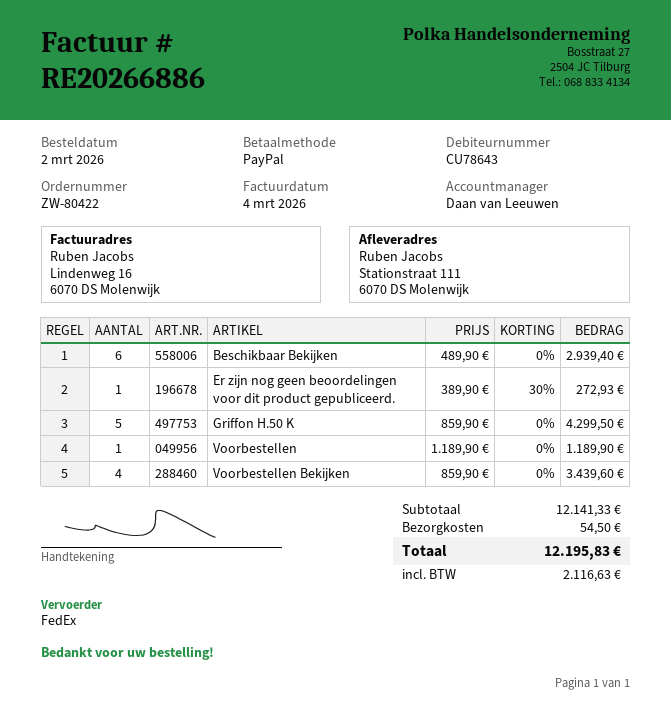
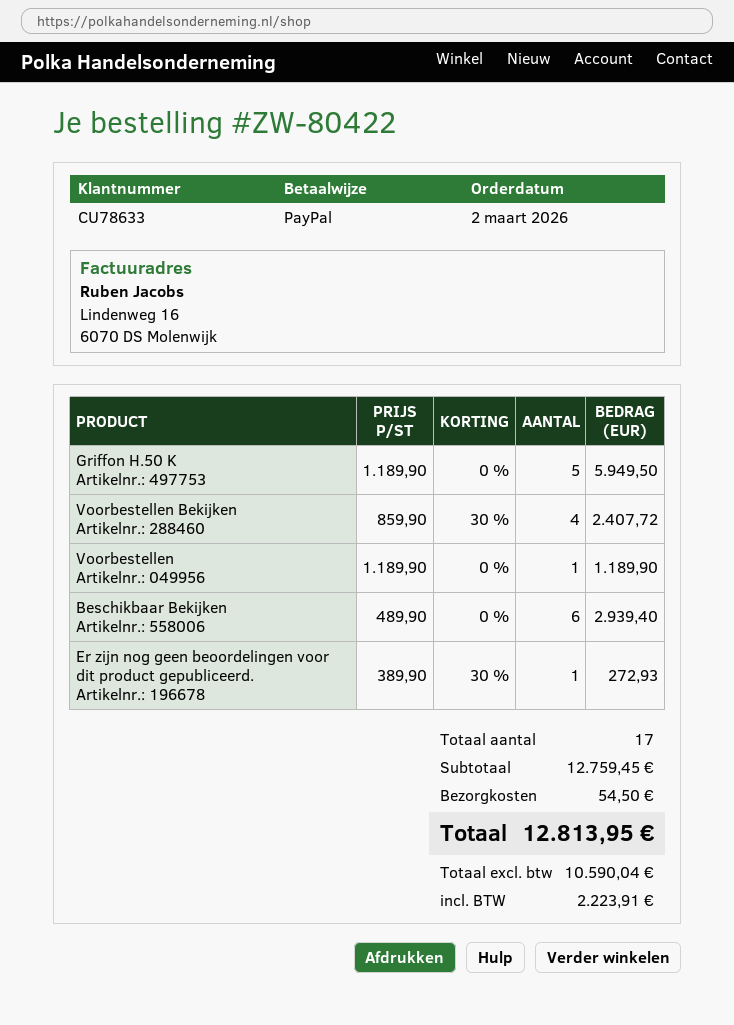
customer number: CU78643 -> CU78633
Griffon H.50 K: 5 x 859.90 = 4299.50 -> 5 x 1189.90 = 5949.50
Voorbestellen Bekijken: 4 x 859.90 = 3439.60 -> 4 x 859.90 - 30% = 2407.72
subtotal: 12141.33 -> 12759.45
tax: 2116.63 -> 2223.91
total: 12195.83 -> 12813.95

